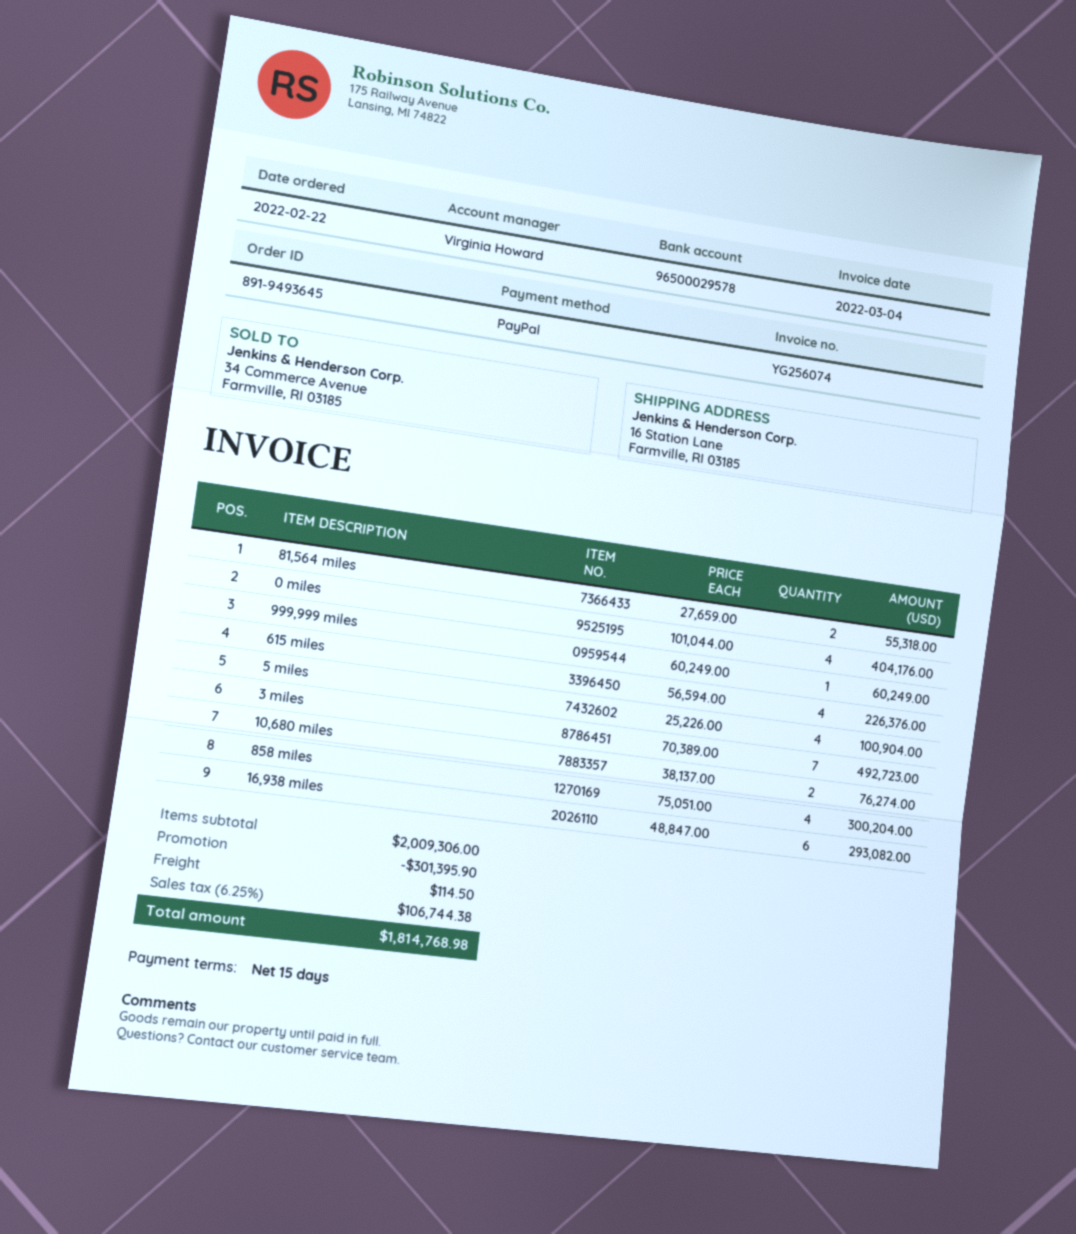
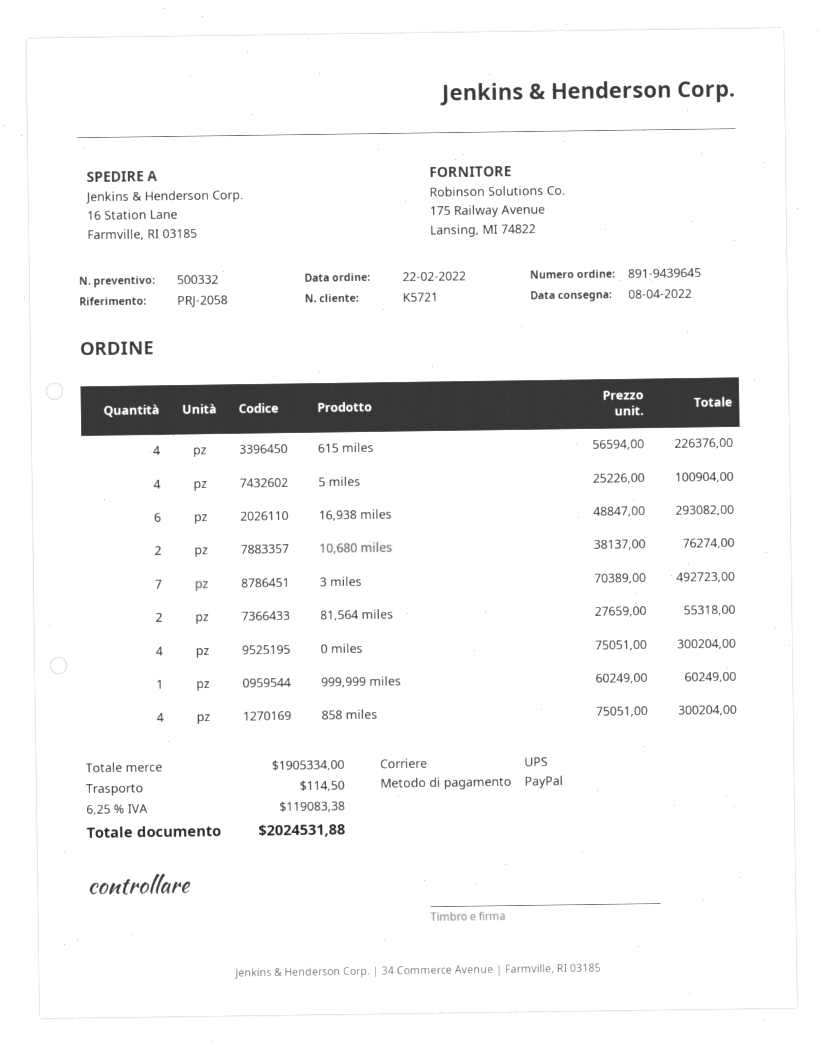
order number: 891-9493645 -> 891-9439645
0 miles: 4 x 101044.00 = 404176.00 -> 4 x 75051.00 = 300204.00
subtotal: 2009306.00 -> 1905334.00
discount: 301395.90 -> none
tax: 6.25% = 106744.38 -> 6.25% = 119083.38
total: 1814768.98 -> 2024531.88

